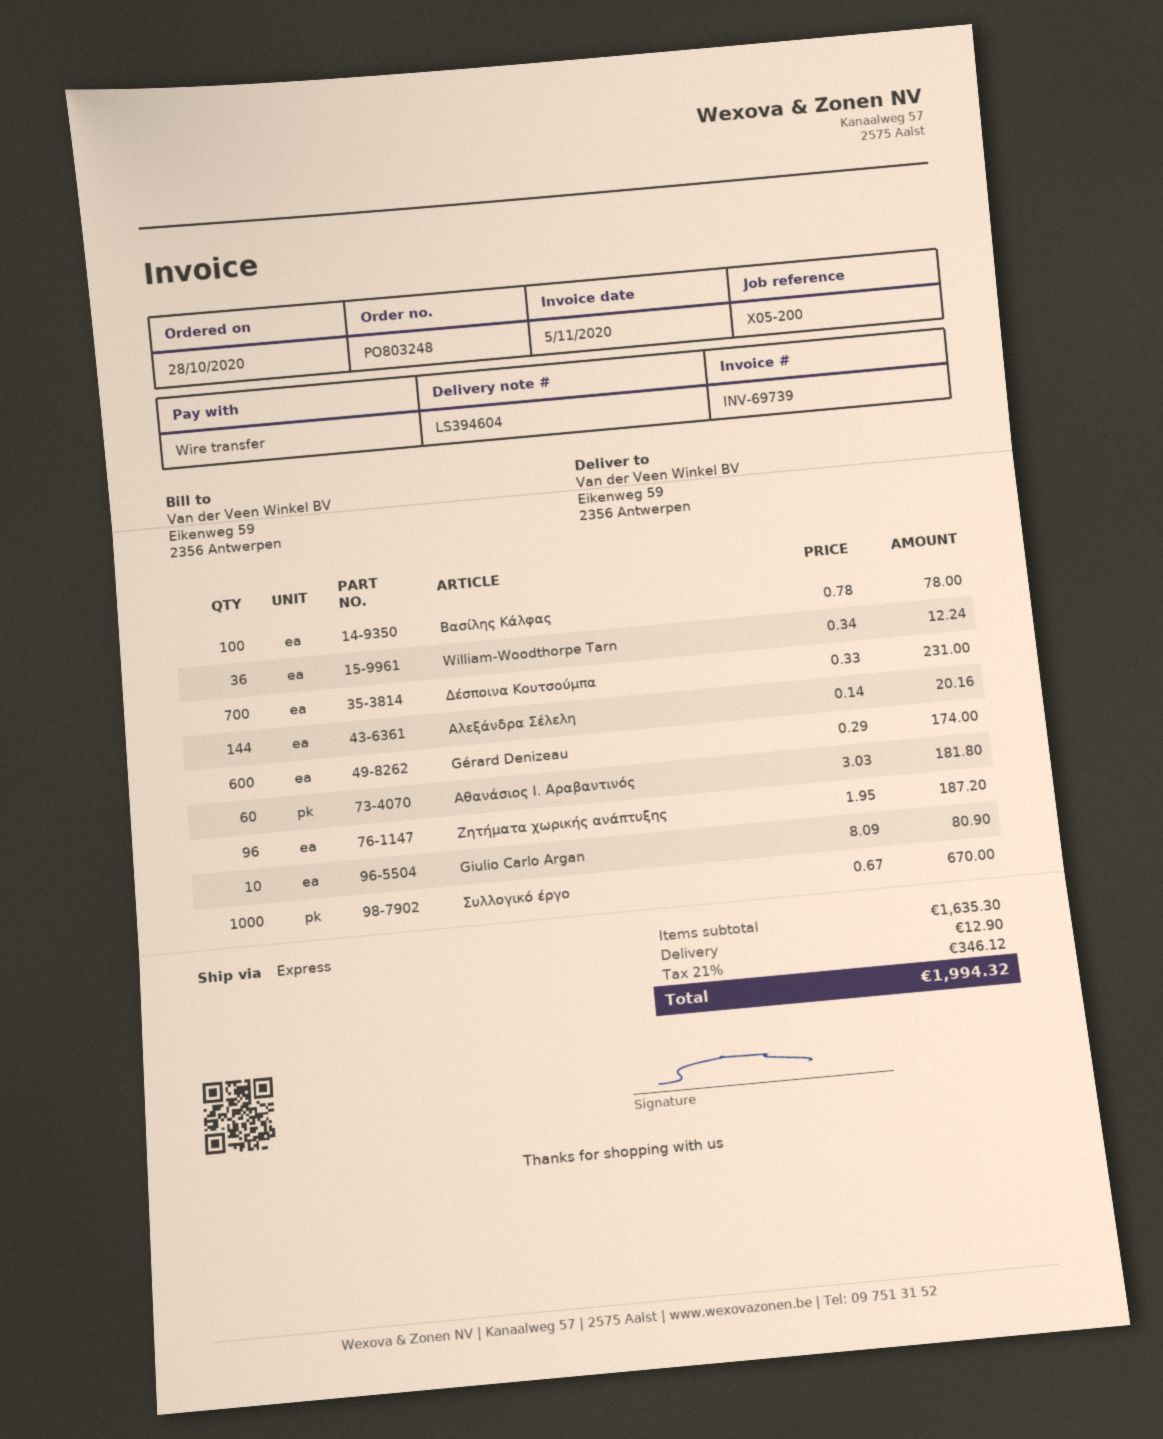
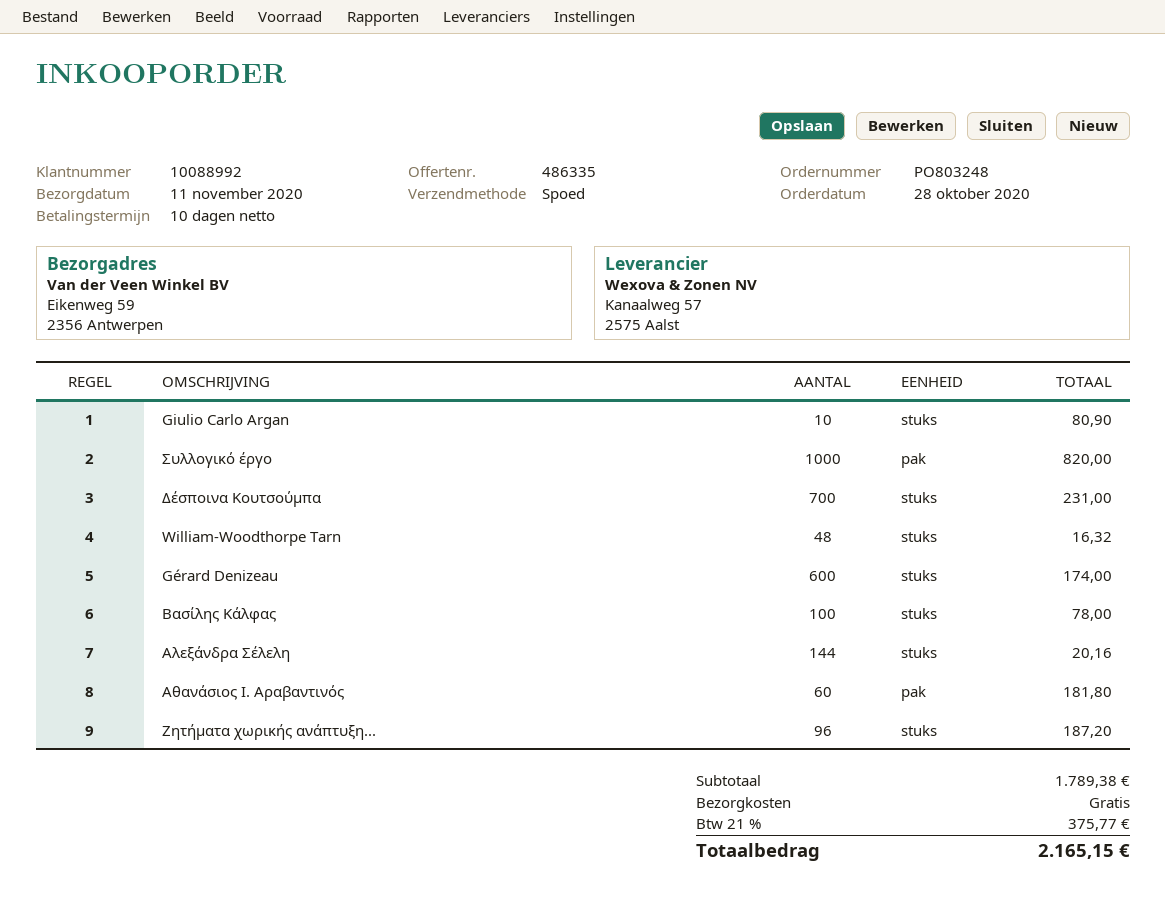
William-Woodthorpe Tarn: 36 for 12.24 -> 48 for 16.32
Συλλογικό έργο: 1000 for 670.00 -> 1000 for 820.00
subtotal: 1635.30 -> 1789.38
shipping: 12.90 -> 0.00
tax: 21% = 346.12 -> 21% = 375.77
total: 1994.32 -> 2165.15

